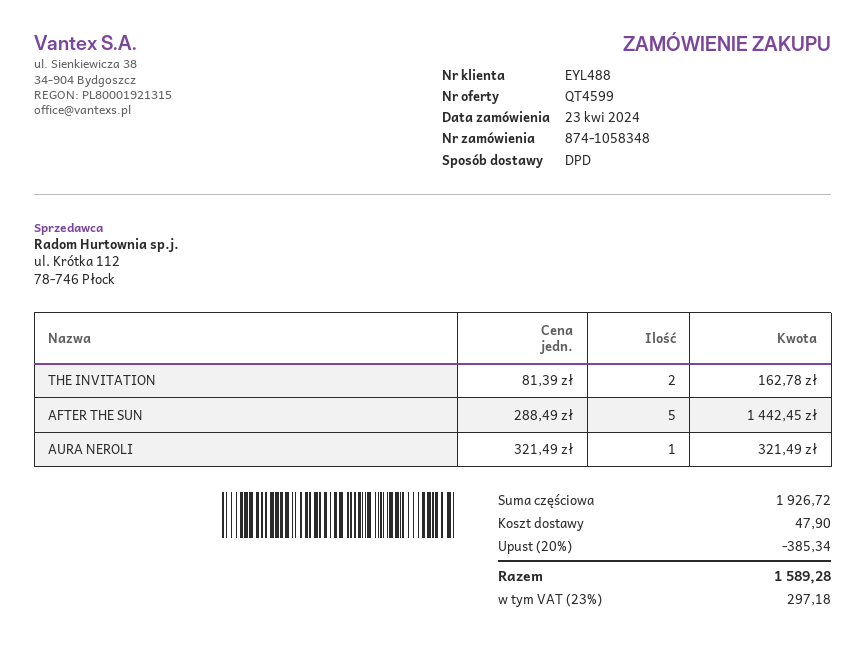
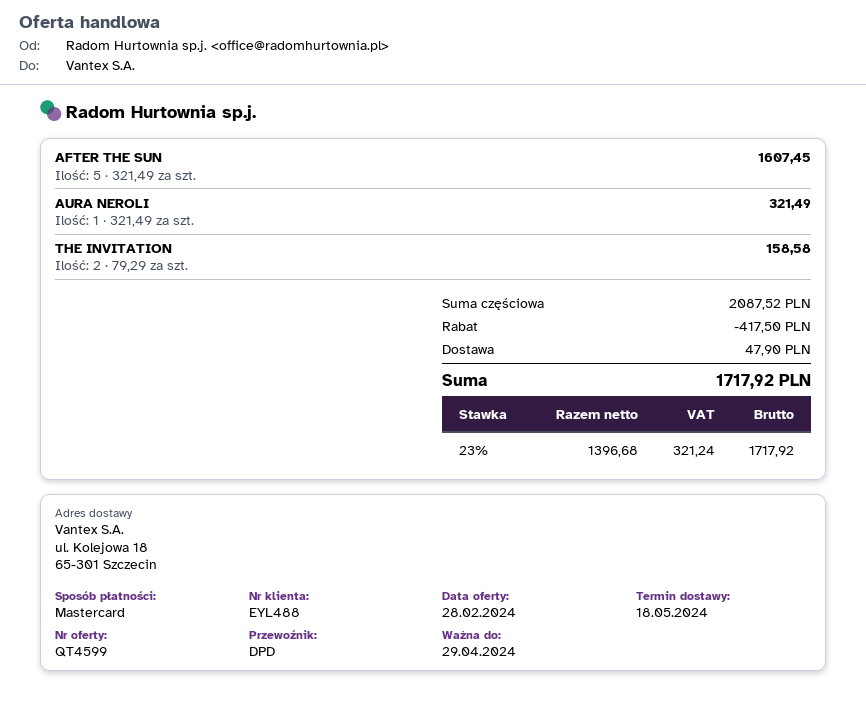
THE INVITATION: 2 x 81.39 = 162.78 -> 2 x 79.29 = 158.58
AFTER THE SUN: 5 x 288.49 = 1442.45 -> 5 x 321.49 = 1607.45
subtotal: 1926.72 -> 2087.52
discount: 385.34 -> 417.50
tax: 23% = 297.18 -> 23% = 321.24
total: 1589.28 -> 1717.92

